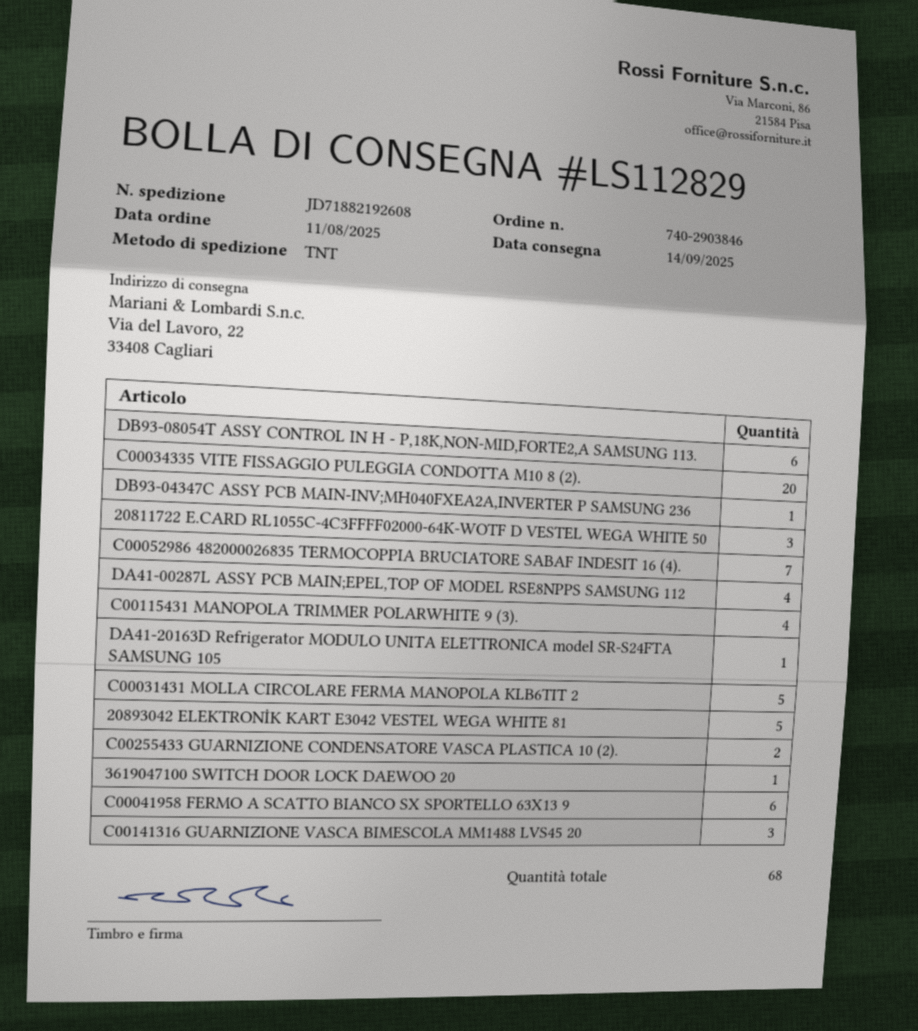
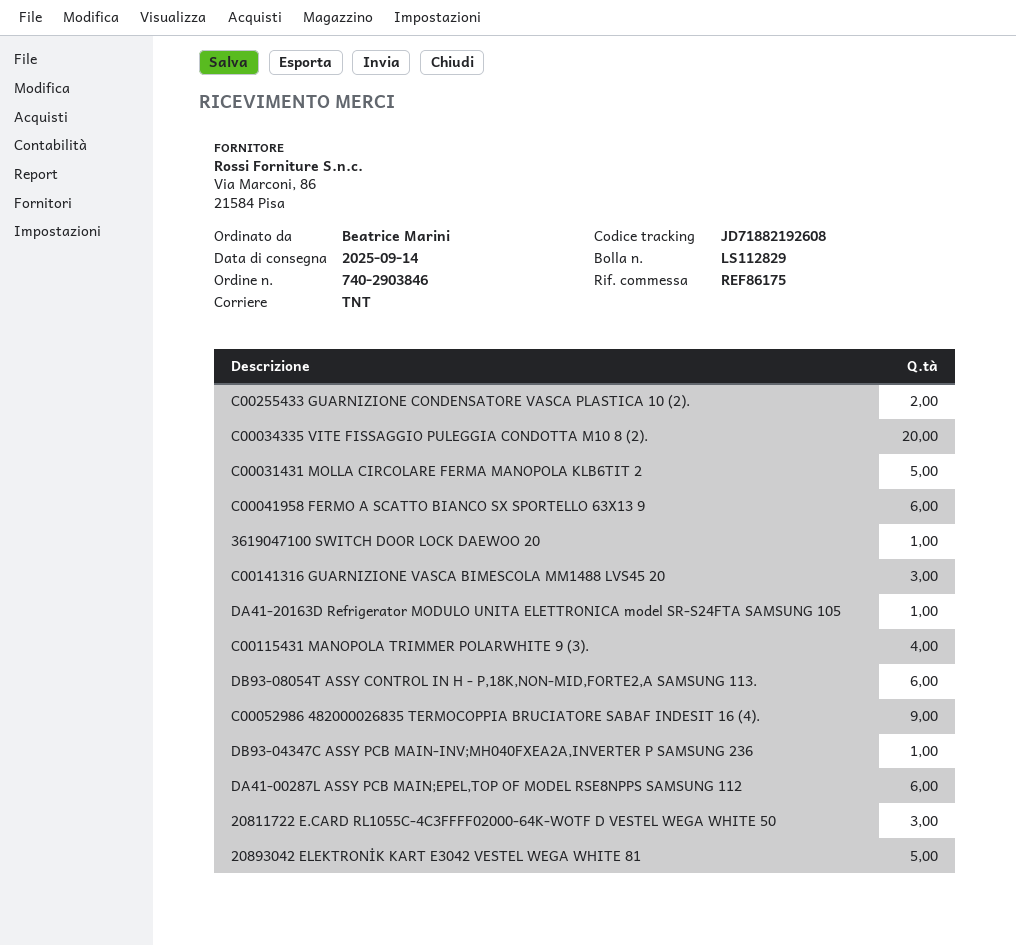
C00052986 482000026835 TERMOCOPPIA BRUCIATORE SABAF INDESIT 16 (4).: 7 -> 9
DA41-00287L ASSY PCB MAIN;EPEL,TOP OF MODEL RSE8NPPS SAMSUNG 112: 4 -> 6

